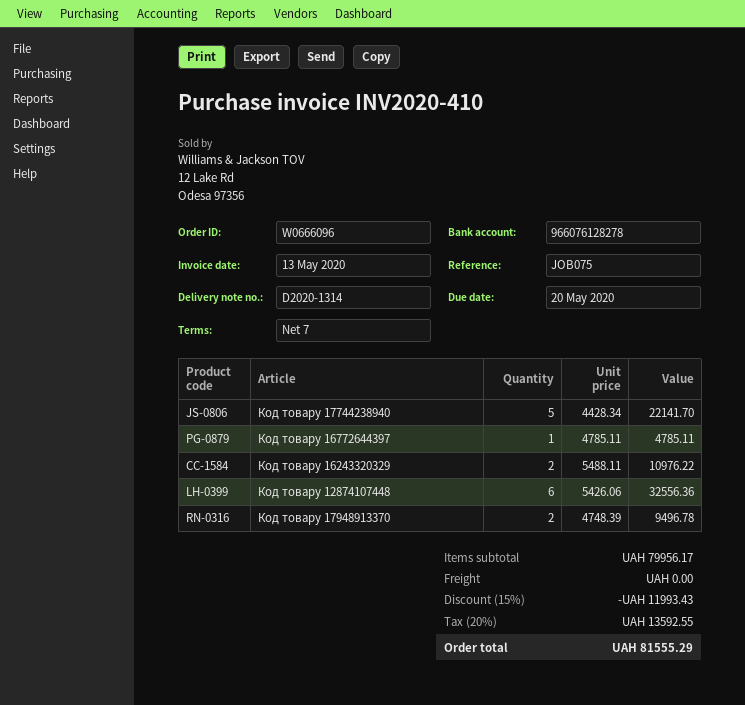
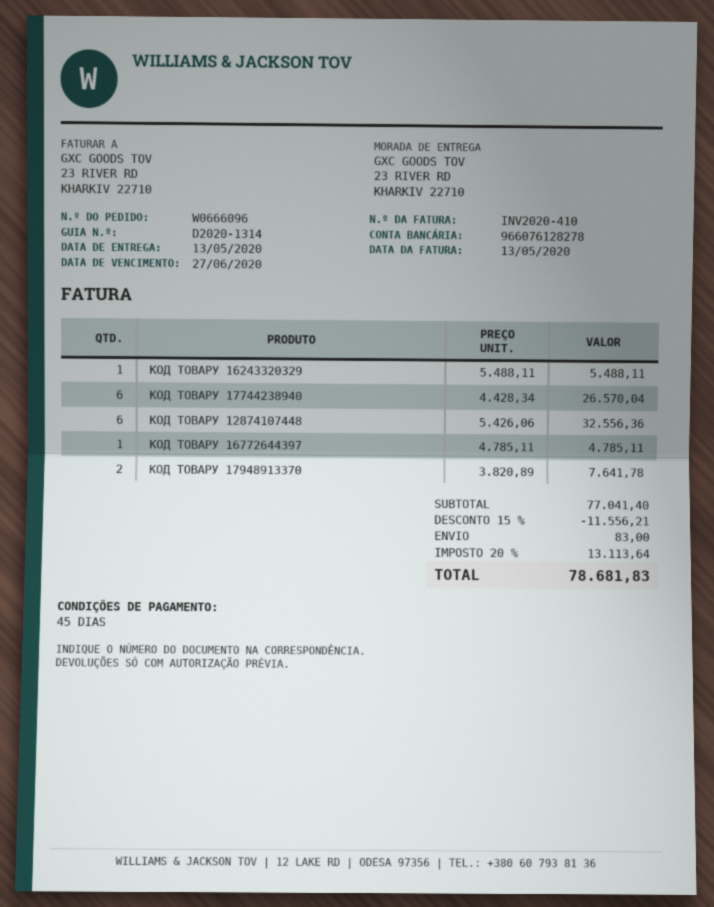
payment terms: 7 days -> 45 days
due date: 2020-05-20 -> 2020-06-27
Код товару 17744238940: 5 x 4428.34 = 22141.70 -> 6 x 4428.34 = 26570.04
Код товару 16243320329: 2 x 5488.11 = 10976.22 -> 1 x 5488.11 = 5488.11
Код товару 17948913370: 2 x 4748.39 = 9496.78 -> 2 x 3820.89 = 7641.78
subtotal: 79956.17 -> 77041.40
discount: 15% = 11993.43 -> 15% = 11556.21
shipping: 0.00 -> 83.00
tax: 20% = 13592.55 -> 20% = 13113.64
total: 81555.29 -> 78681.83

